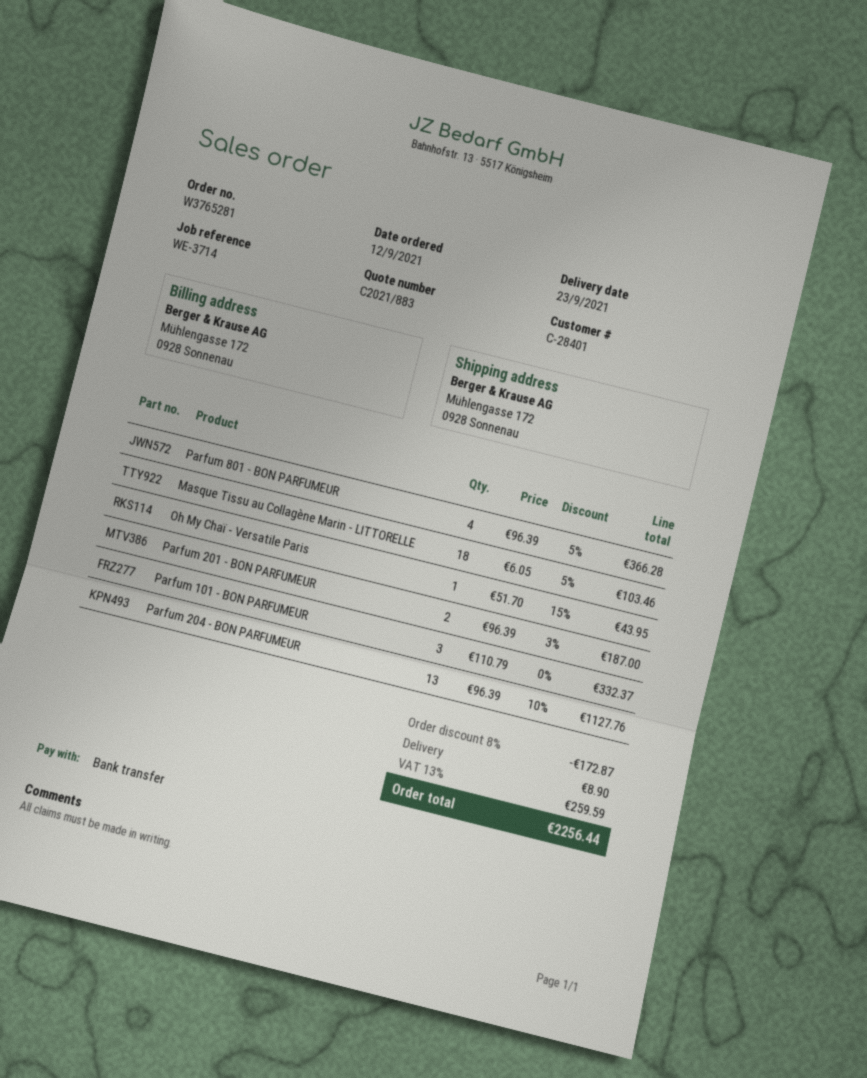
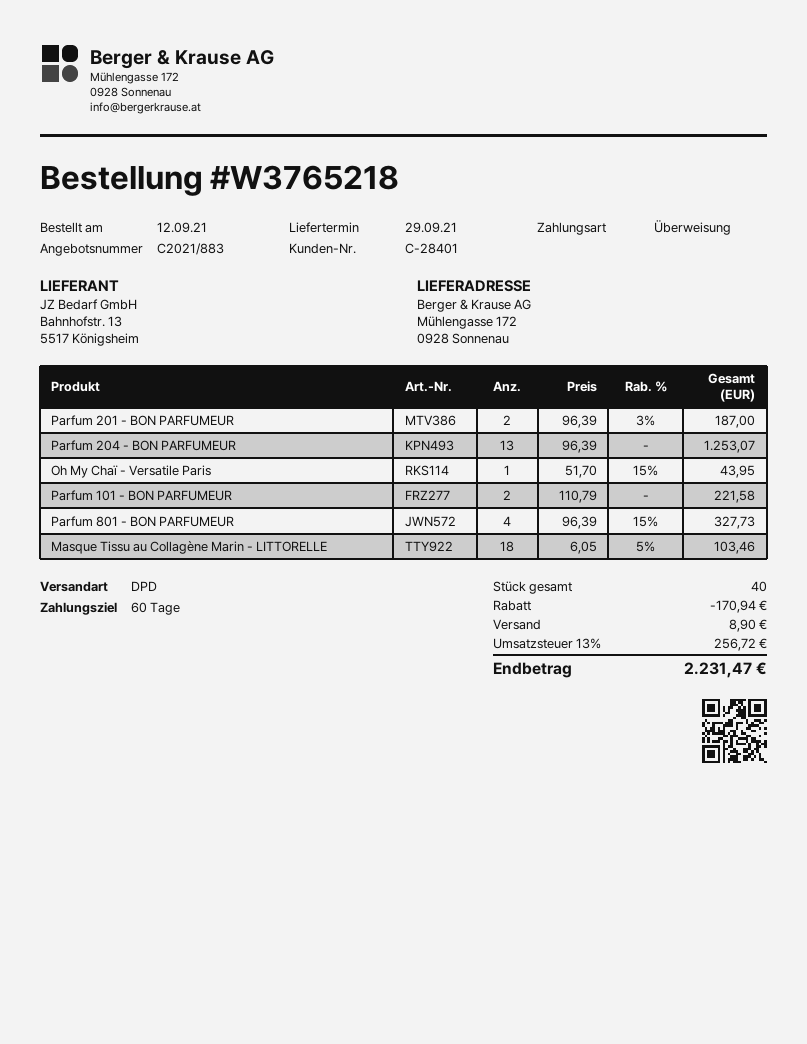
order number: W3765281 -> W3765218
delivery date: 2021-09-23 -> 2021-09-29
Parfum 801 - BON PARFUMEUR: 4 x 96.39 - 5% = 366.28 -> 4 x 96.39 - 15% = 327.73
Parfum 101 - BON PARFUMEUR: 3 x 110.79 = 332.37 -> 2 x 110.79 = 221.58
Parfum 204 - BON PARFUMEUR: 13 x 96.39 - 10% = 1127.76 -> 13 x 96.39 = 1253.07
discount: 172.87 -> 170.94
tax: 13% = 259.59 -> 13% = 256.72
total: 2256.44 -> 2231.47

